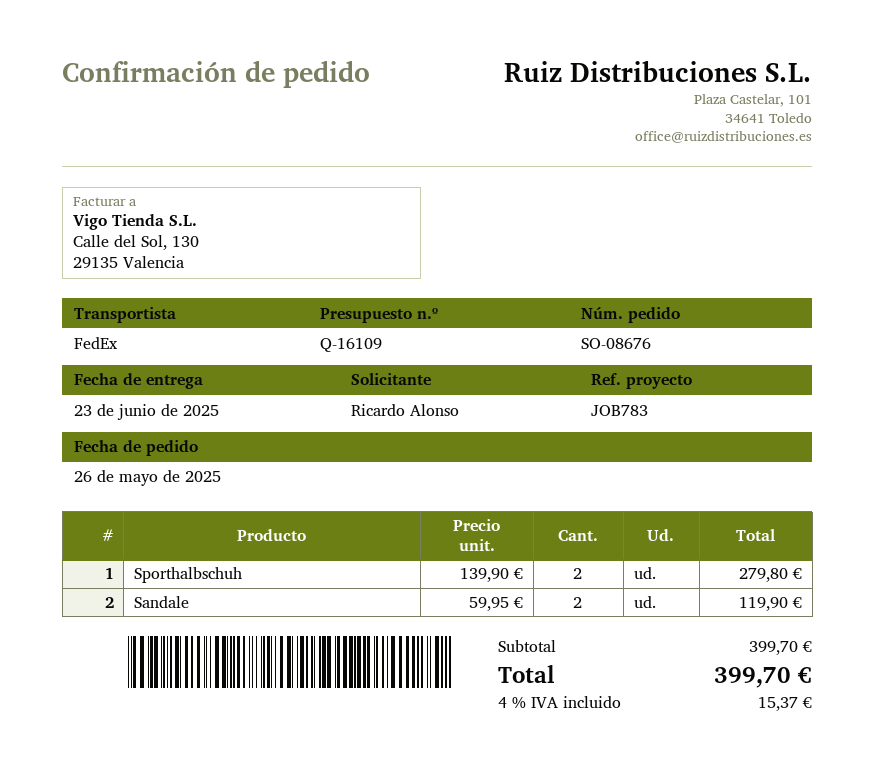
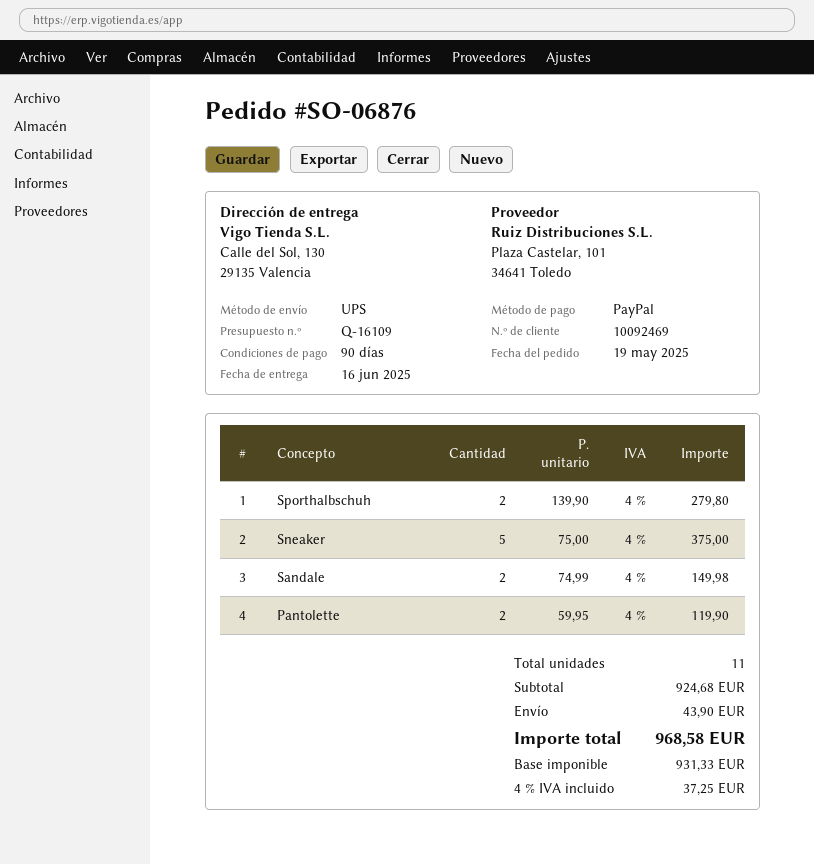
order number: SO-08676 -> SO-06876
order date: 2025-05-26 -> 2025-05-19
delivery date: 2025-06-23 -> 2025-06-16
shipping method: FedEx -> UPS
Sandale: 2 x 59.95 = 119.90 -> 2 x 74.99 = 149.98
Sneaker: none -> 5 x 75.00 = 375.00
Pantolette: none -> 2 x 59.95 = 119.90
subtotal: 399.70 -> 924.68
shipping: none -> 43.90
tax: 4% = 15.37 -> 4% = 37.25
total: 399.70 -> 968.58

